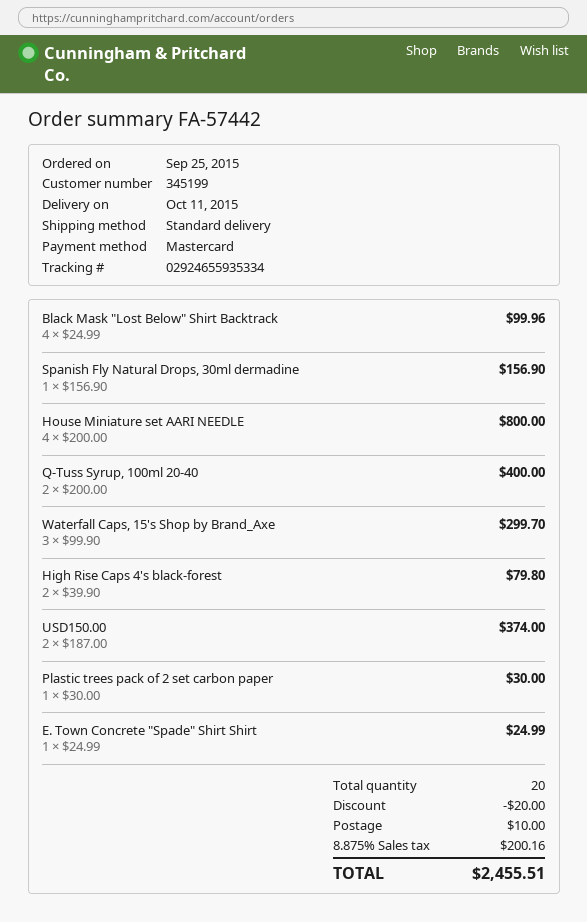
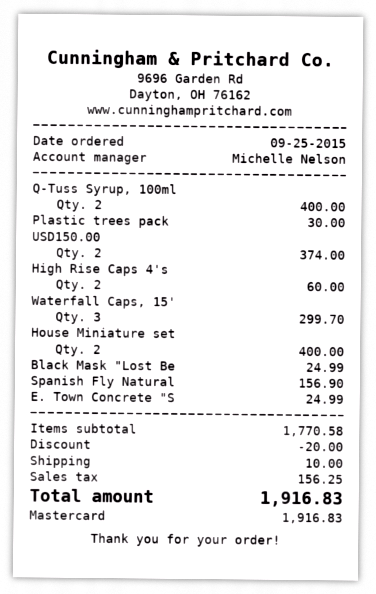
Black Mask "Lost Below" Shirt Backtrack: 4 for 99.96 -> 1 for 24.99
House Miniature set AARI NEEDLE: 4 for 800.00 -> 2 for 400.00
High Rise Caps 4's black-forest: 2 for 79.80 -> 2 for 60.00
tax: 200.16 -> 156.25
total: 2455.51 -> 1916.83

